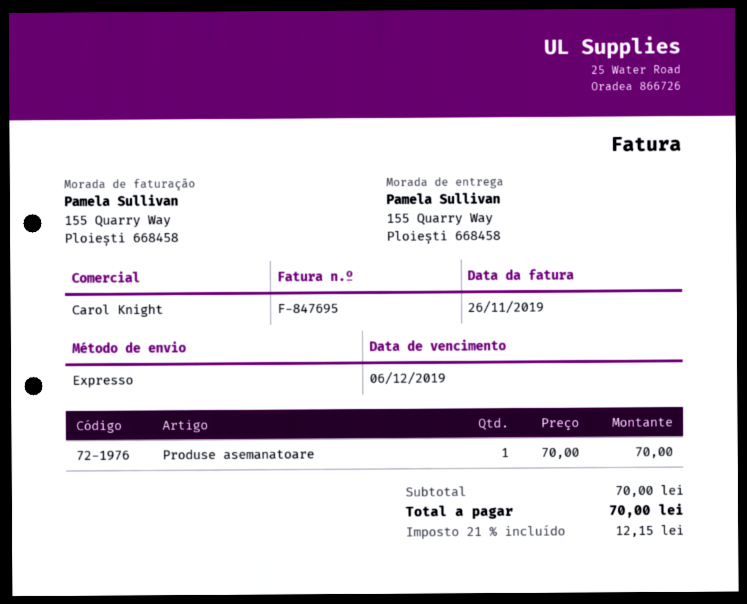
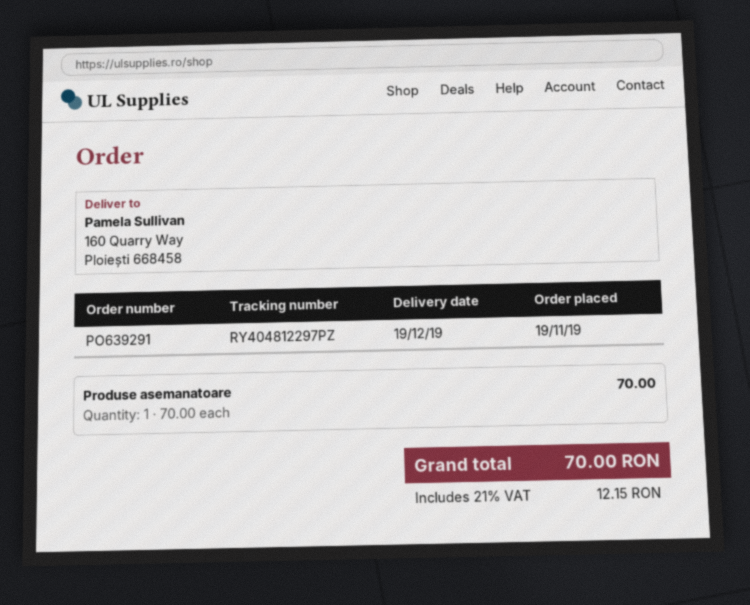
ship to: 155 Quarry Way, Ploiești 668458 -> 160 Quarry Way, Ploiești 668458

